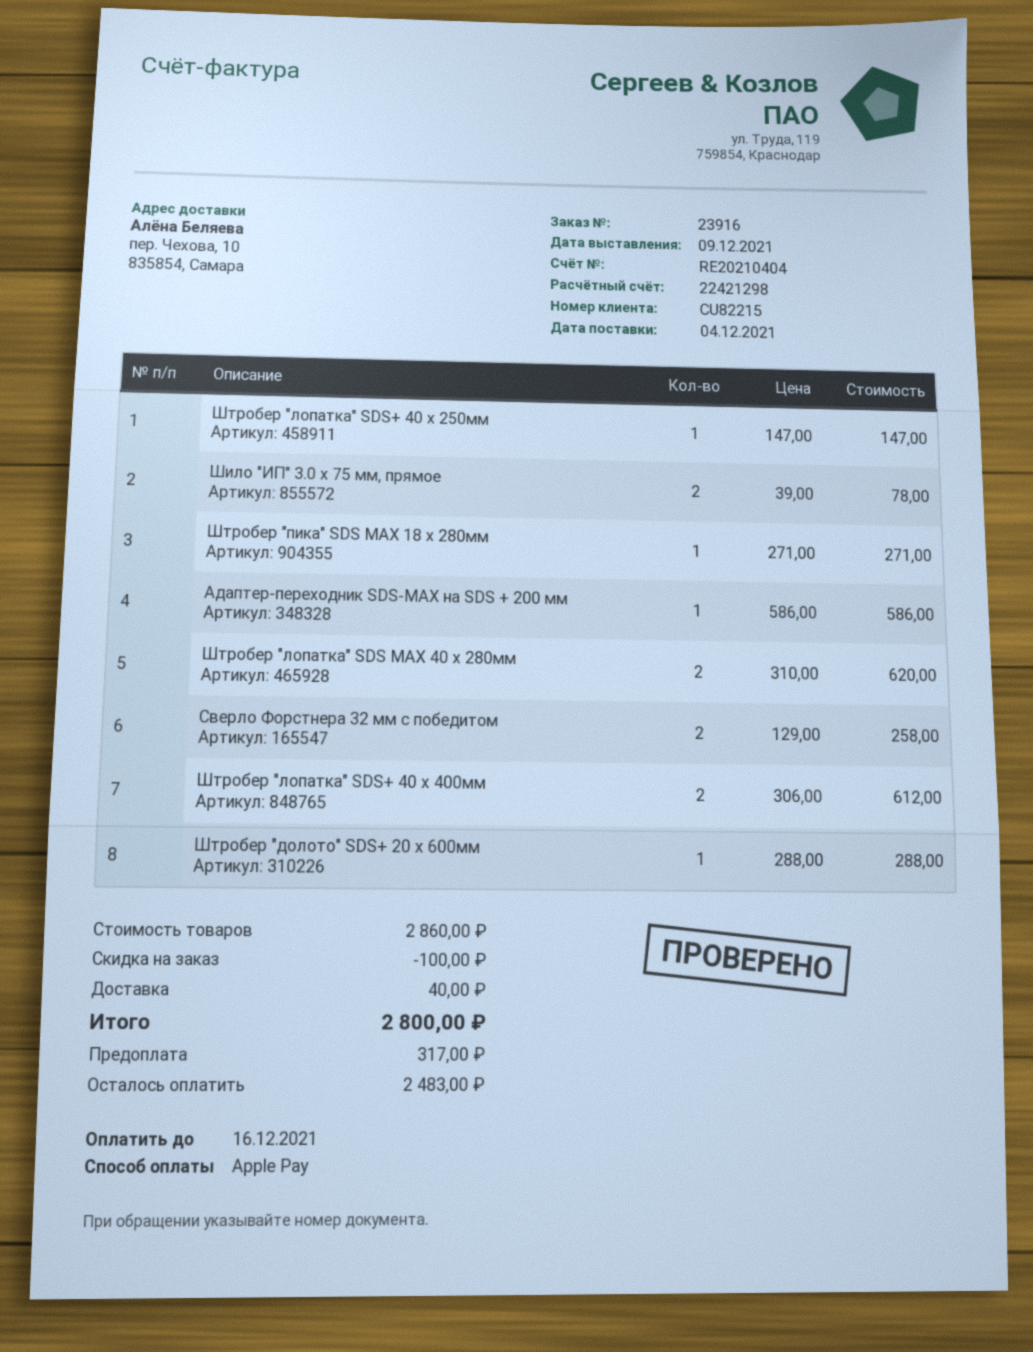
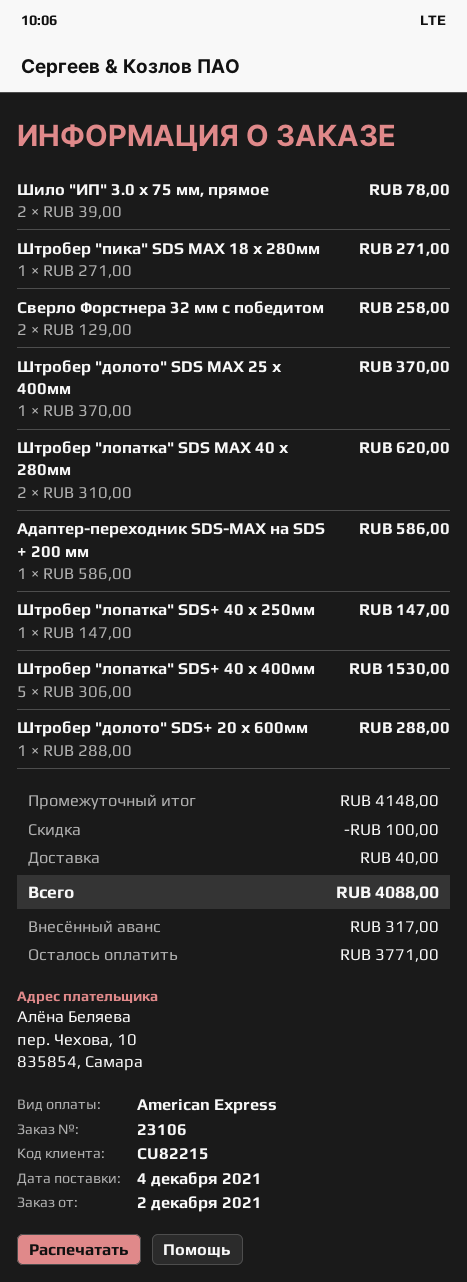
order number: 23916 -> 23106
payment method: Apple Pay -> American Express
Штробер "лопатка" SDS+ 40 х 400мм: 2 x 306.00 = 612.00 -> 5 x 306.00 = 1530.00
Штробер "долото" SDS МАХ 25 х 400мм: none -> 1 x 370.00 = 370.00
subtotal: 2860.00 -> 4148.00
total: 2800.00 -> 4088.00
balance: 2483.00 -> 3771.00

